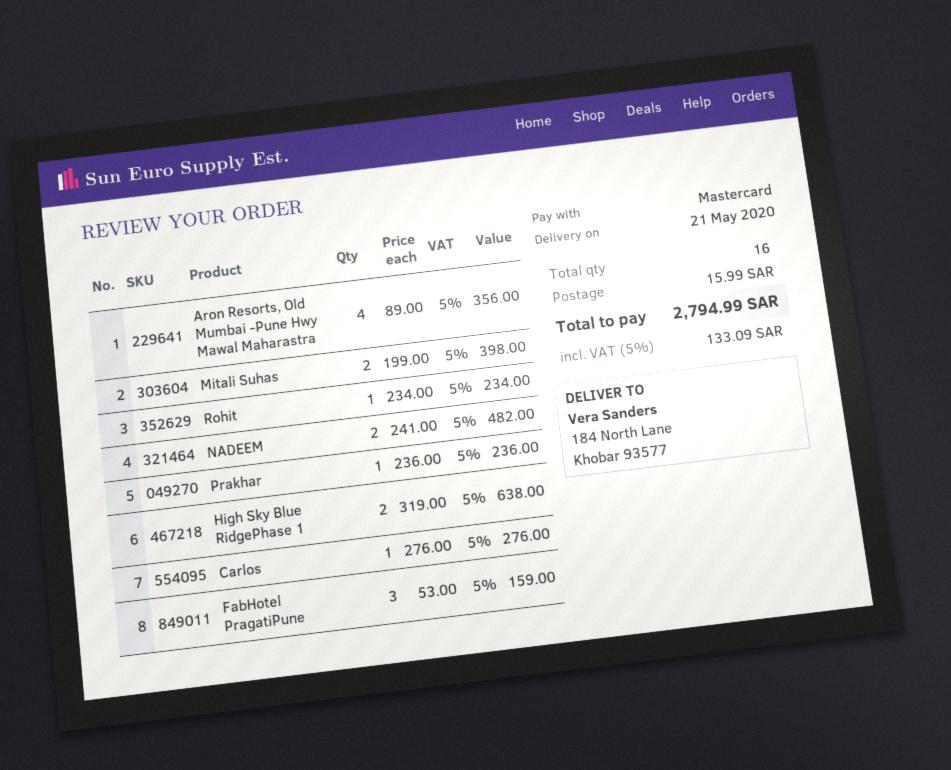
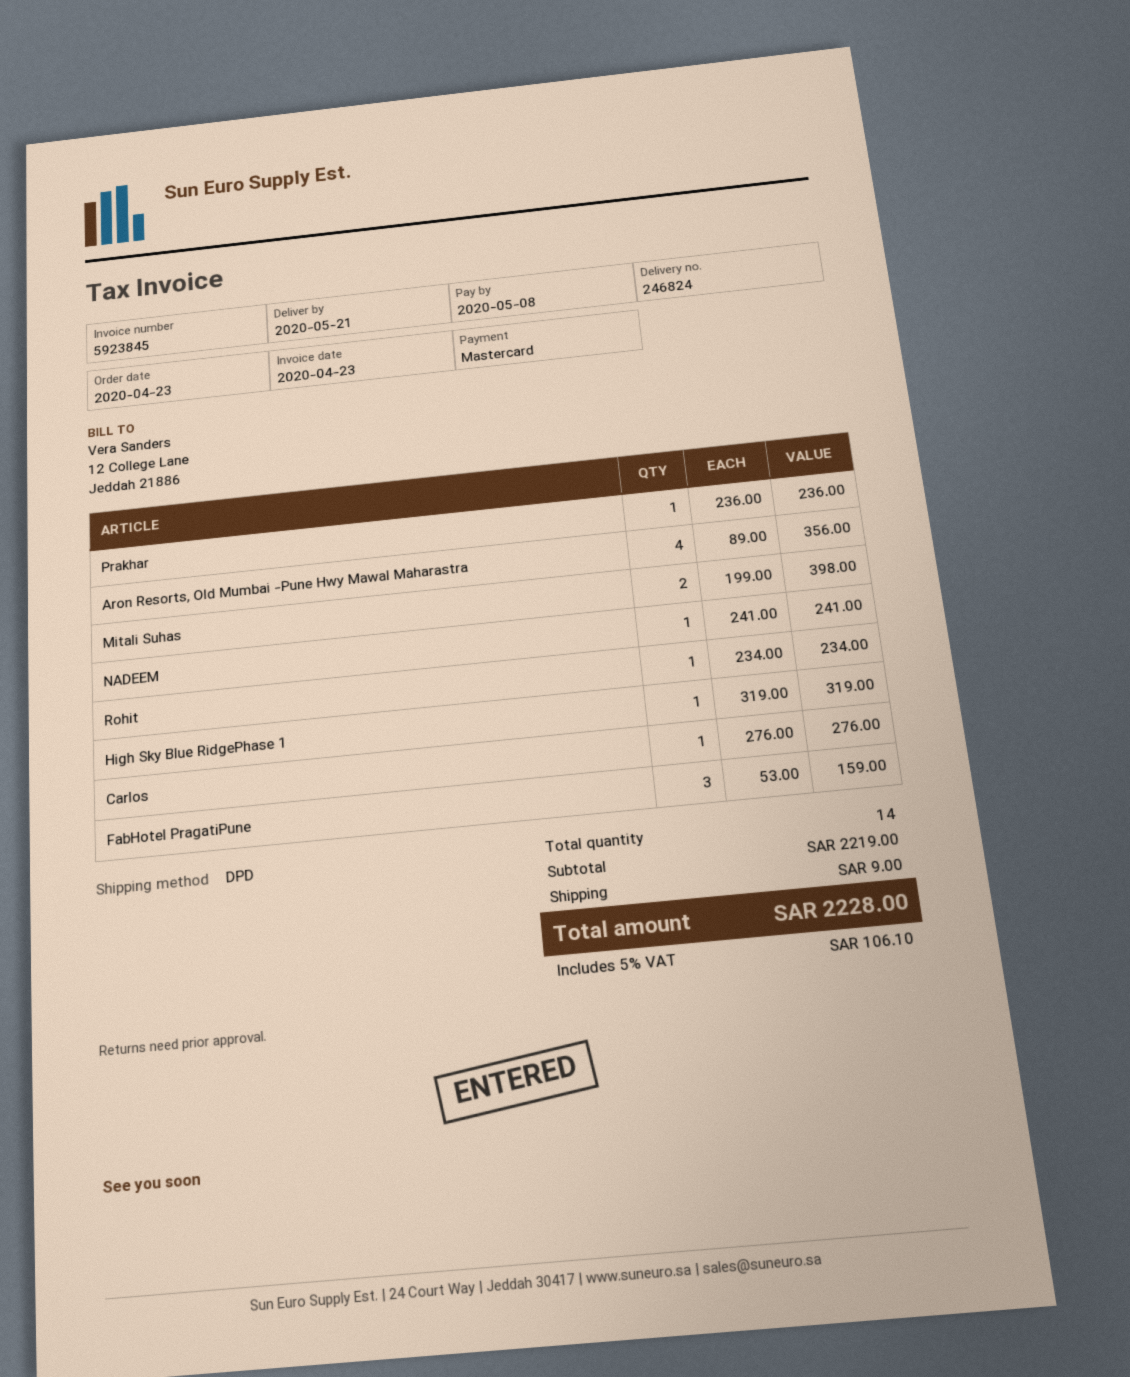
NADEEM: 2 x 241.00 = 482.00 -> 1 x 241.00 = 241.00
High Sky Blue RidgePhase 1: 2 x 319.00 = 638.00 -> 1 x 319.00 = 319.00
total quantity: 16 -> 14
shipping: 15.99 -> 9.00
tax: 5% = 133.09 -> 5% = 106.10
total: 2794.99 -> 2228.00

